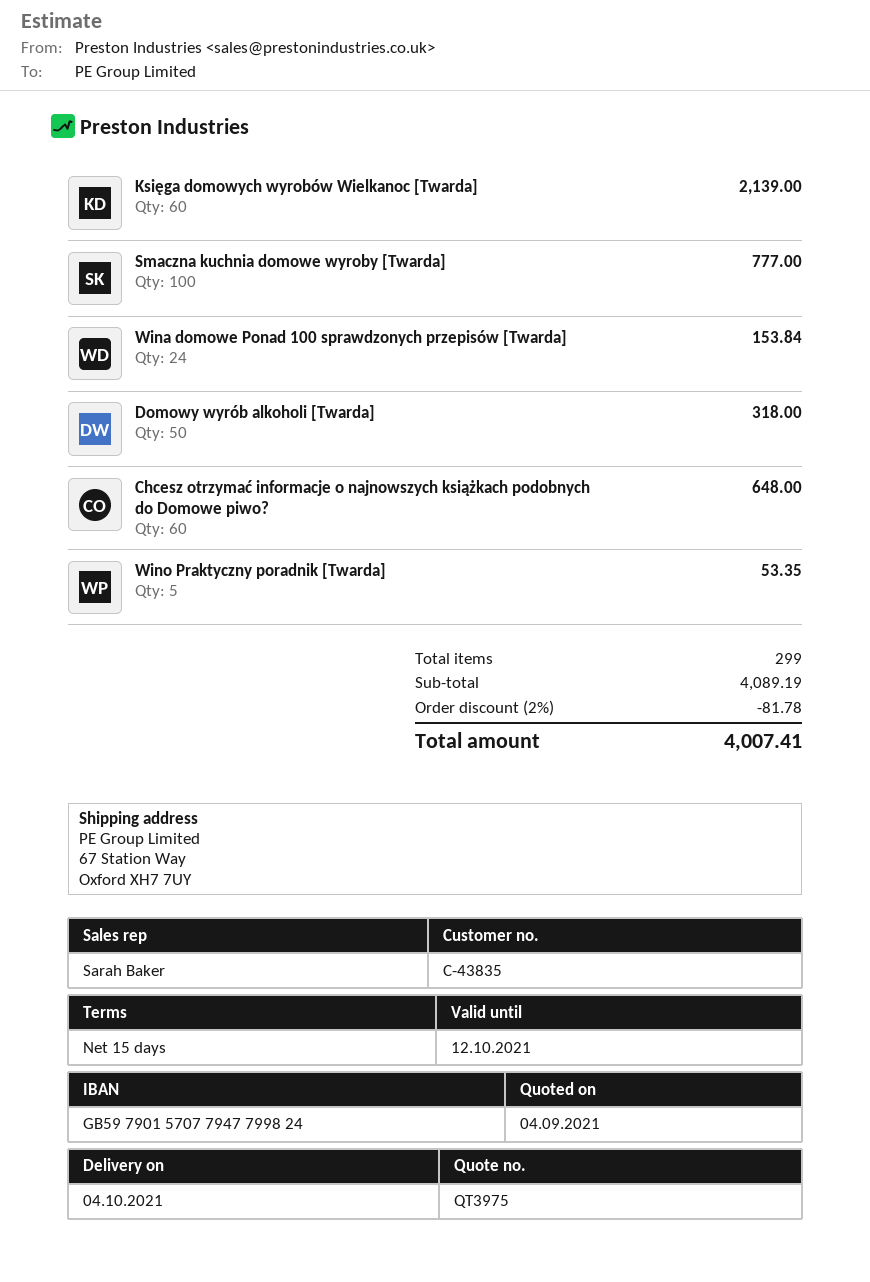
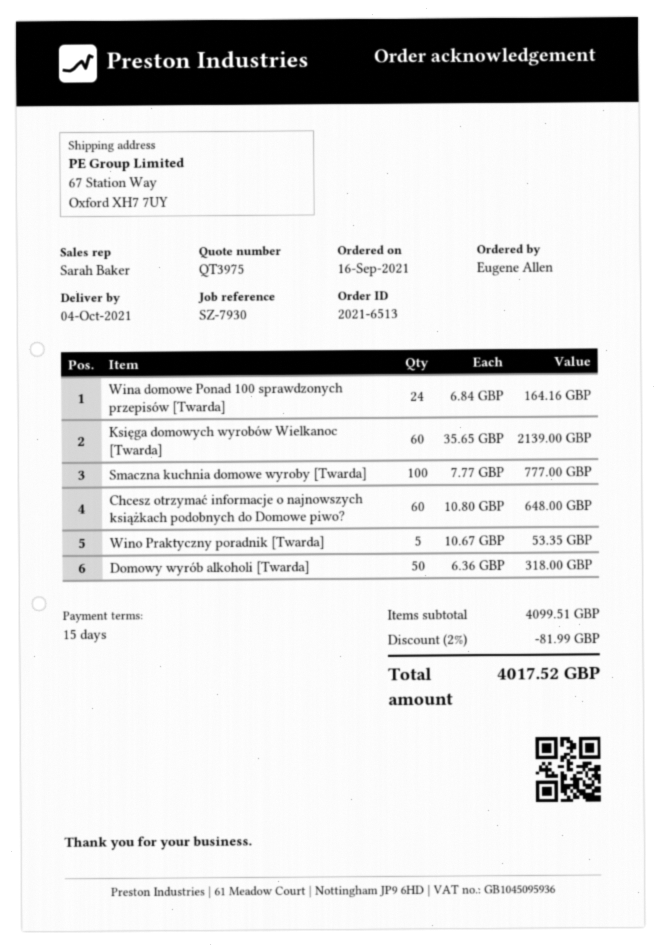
Wina domowe Ponad 100 sprawdzonych przepisów [Twarda]: 24 for 153.84 -> 24 for 164.16
subtotal: 4089.19 -> 4099.51
discount: 2% = 81.78 -> 2% = 81.99
total: 4007.41 -> 4017.52

